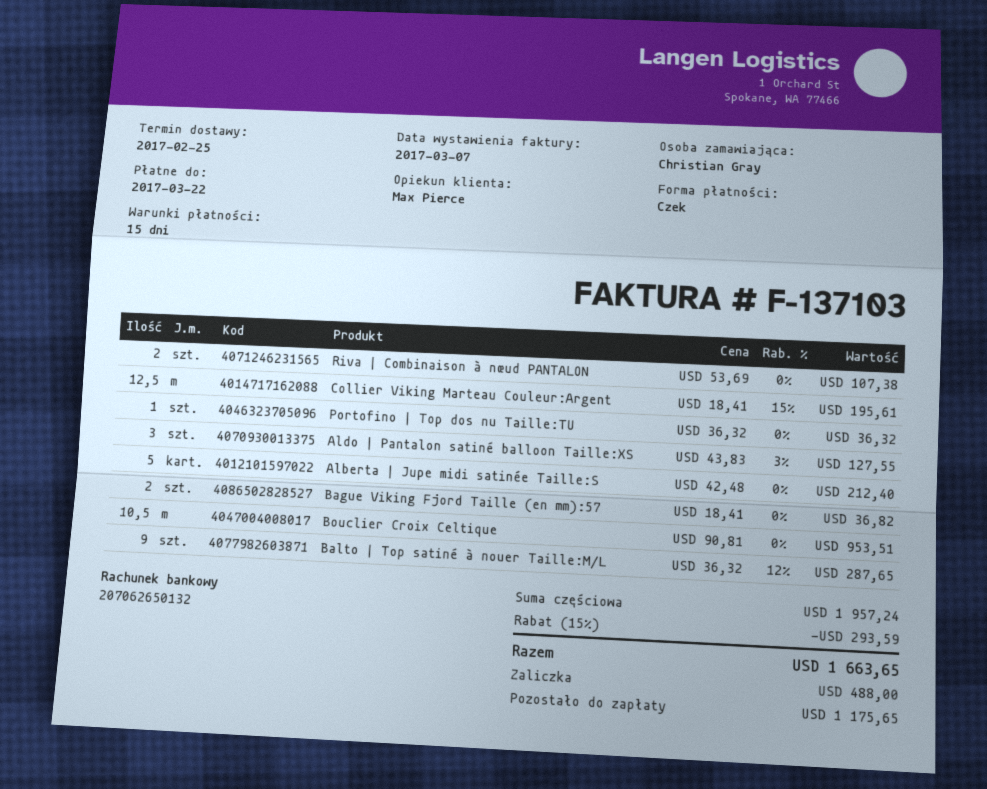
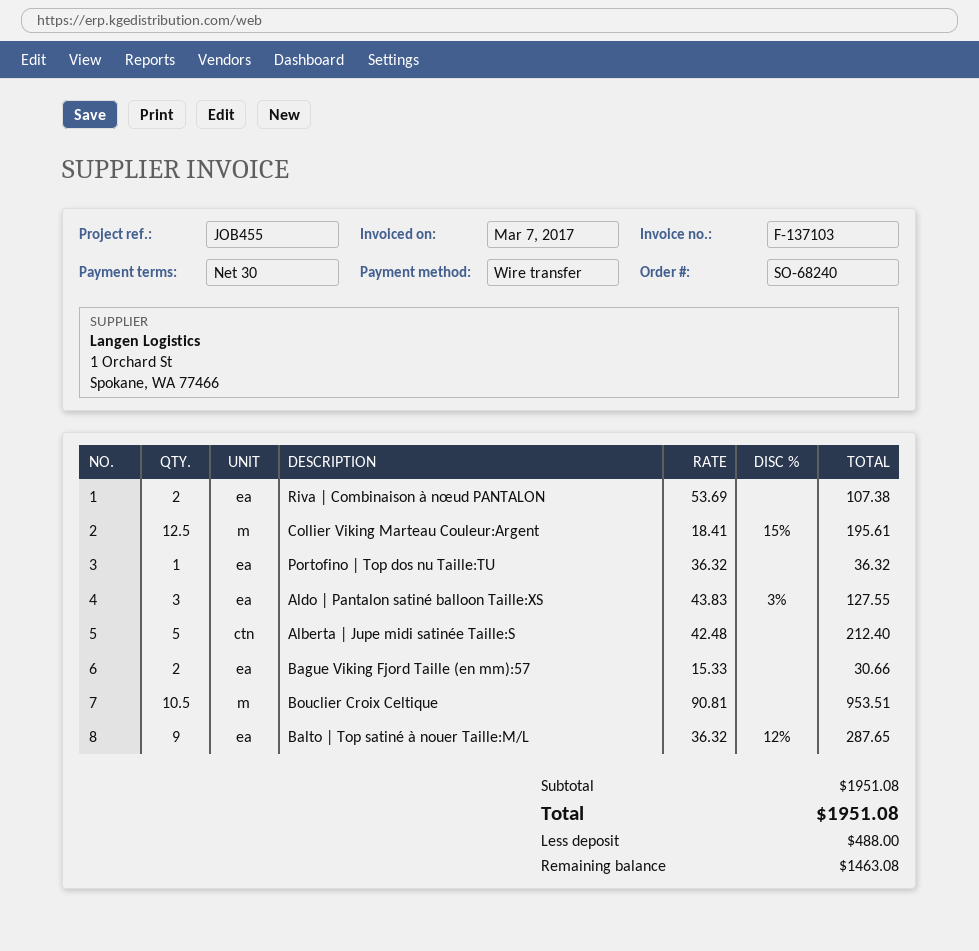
payment terms: 15 days -> 30 days
payment method: cheque -> bank transfer
Bague Viking Fjord Taille (en mm):57: 2 x 18.41 = 36.82 -> 2 x 15.33 = 30.66
subtotal: 1957.24 -> 1951.08
discount: 15% = 293.59 -> none
total: 1663.65 -> 1951.08
balance: 1175.65 -> 1463.08

